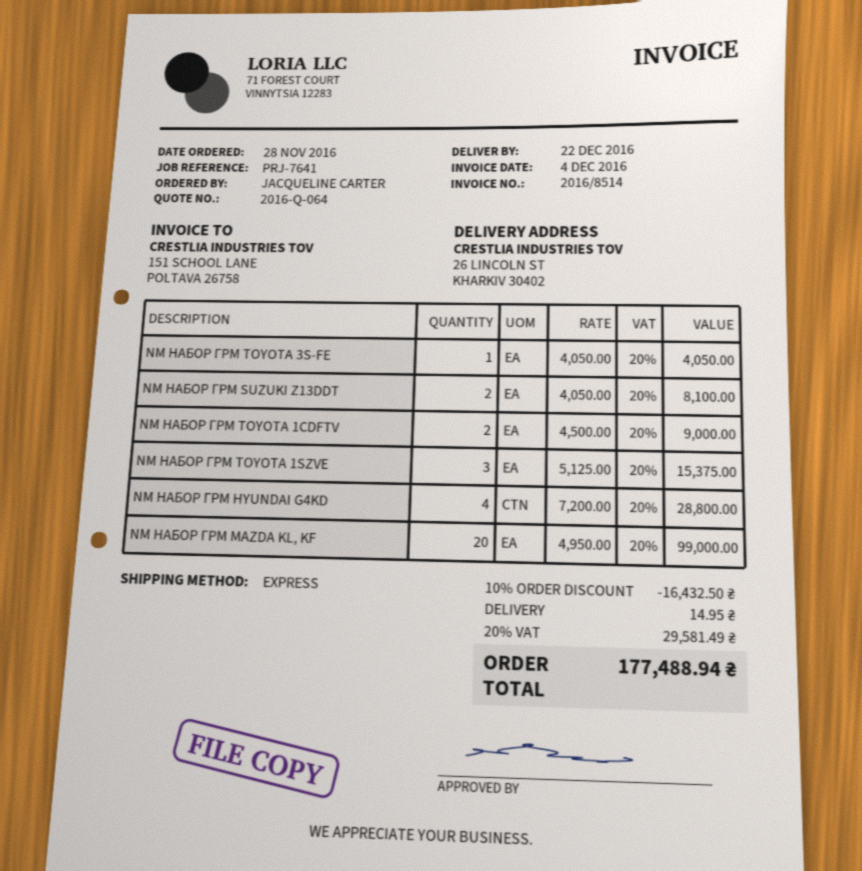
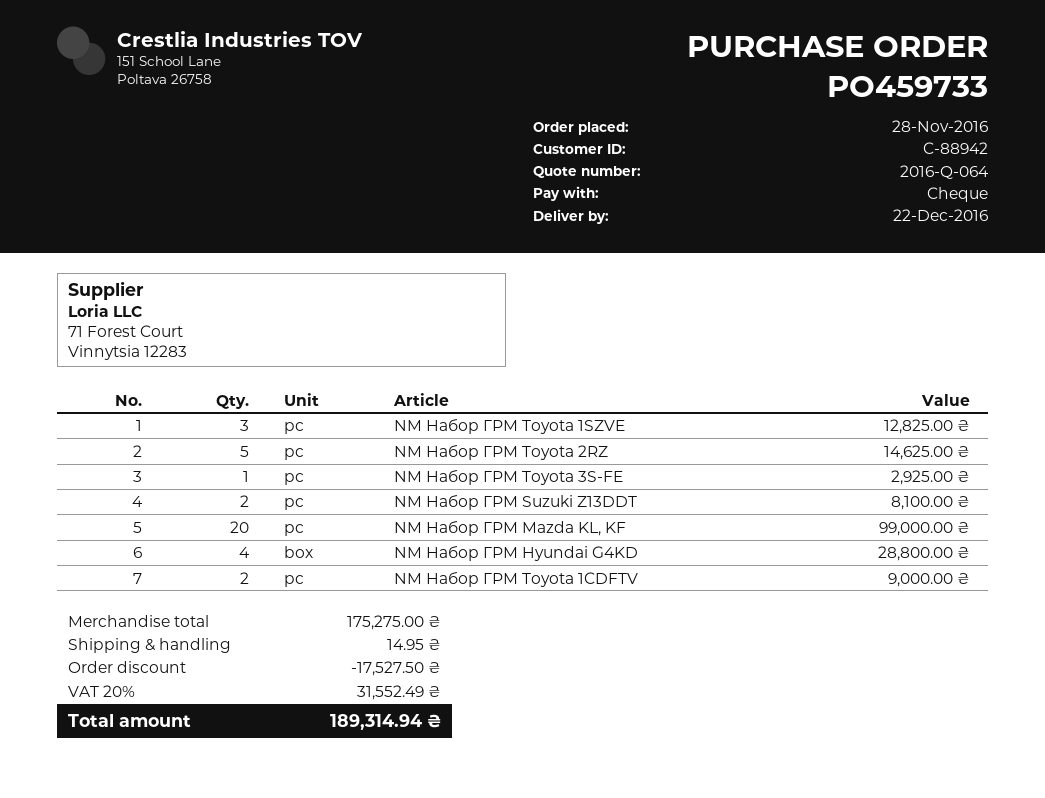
NM НАБОР ГРМ TOYOTA 3S-FE: 1 for 4050.00 -> 1 for 2925.00
NM НАБОР ГРМ TOYOTA 1SZVE: 3 for 15375.00 -> 3 for 12825.00
NM Набор ГРМ Toyota 2RZ: none -> 5 for 14625.00
discount: 16432.50 -> 17527.50
tax: 20% = 29581.49 -> 20% = 31552.49
total: 177488.94 -> 189314.94

